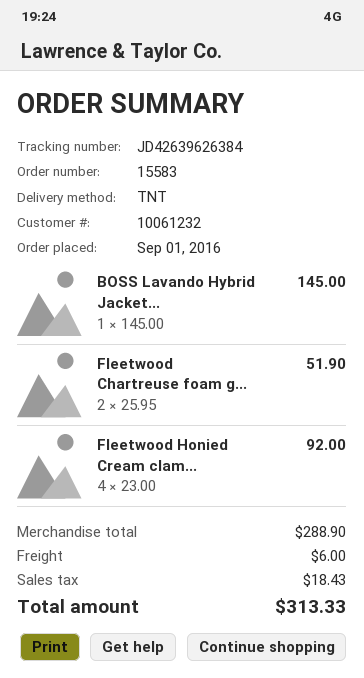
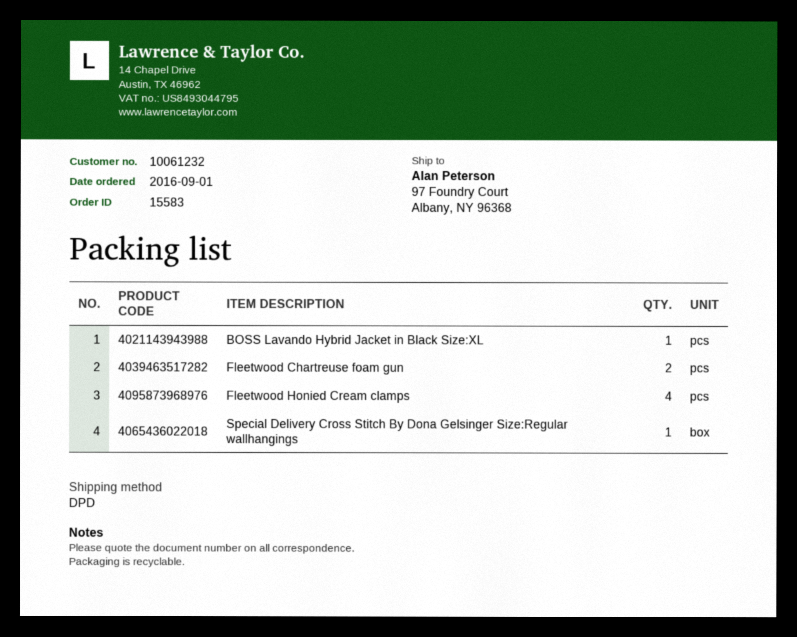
shipping method: TNT -> DPD
Special Delivery Cross Stitch By Dona Gelsinger Size:Regular wallhangings: none -> 1

